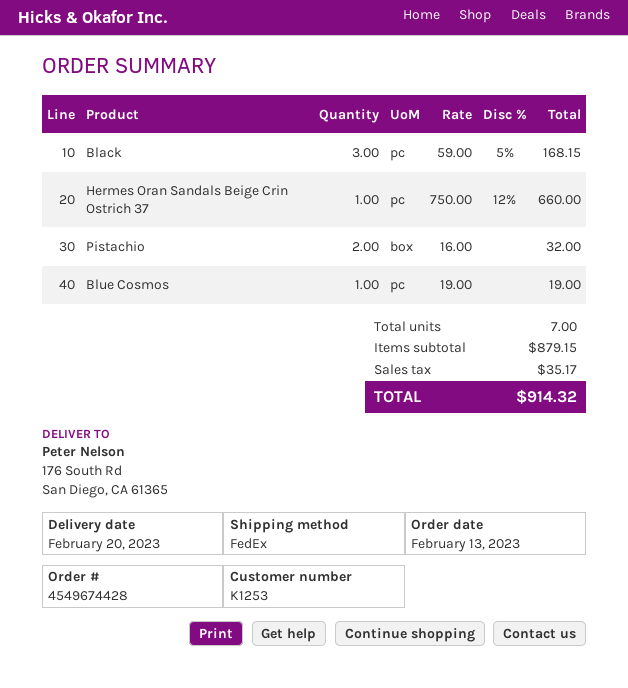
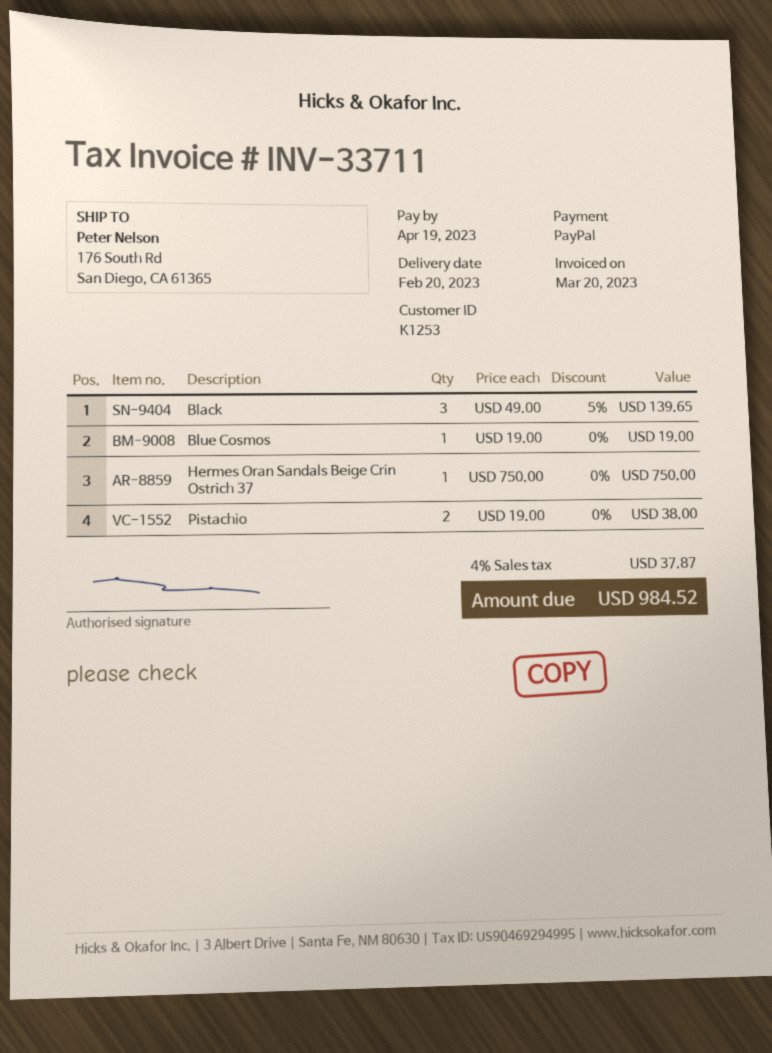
Black: 3 x 59.00 - 5% = 168.15 -> 3 x 49.00 - 5% = 139.65
Hermes Oran Sandals Beige Crin Ostrich 37: 1 x 750.00 - 12% = 660.00 -> 1 x 750.00 = 750.00
Pistachio: 2 x 16.00 = 32.00 -> 2 x 19.00 = 38.00
tax: 35.17 -> 37.87
total: 914.32 -> 984.52

